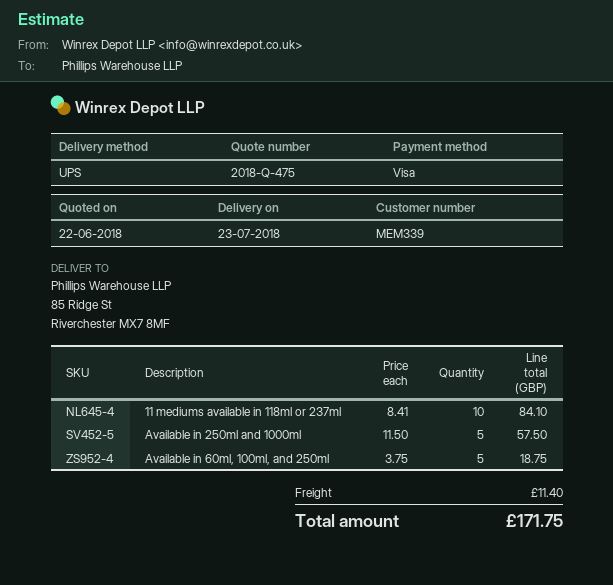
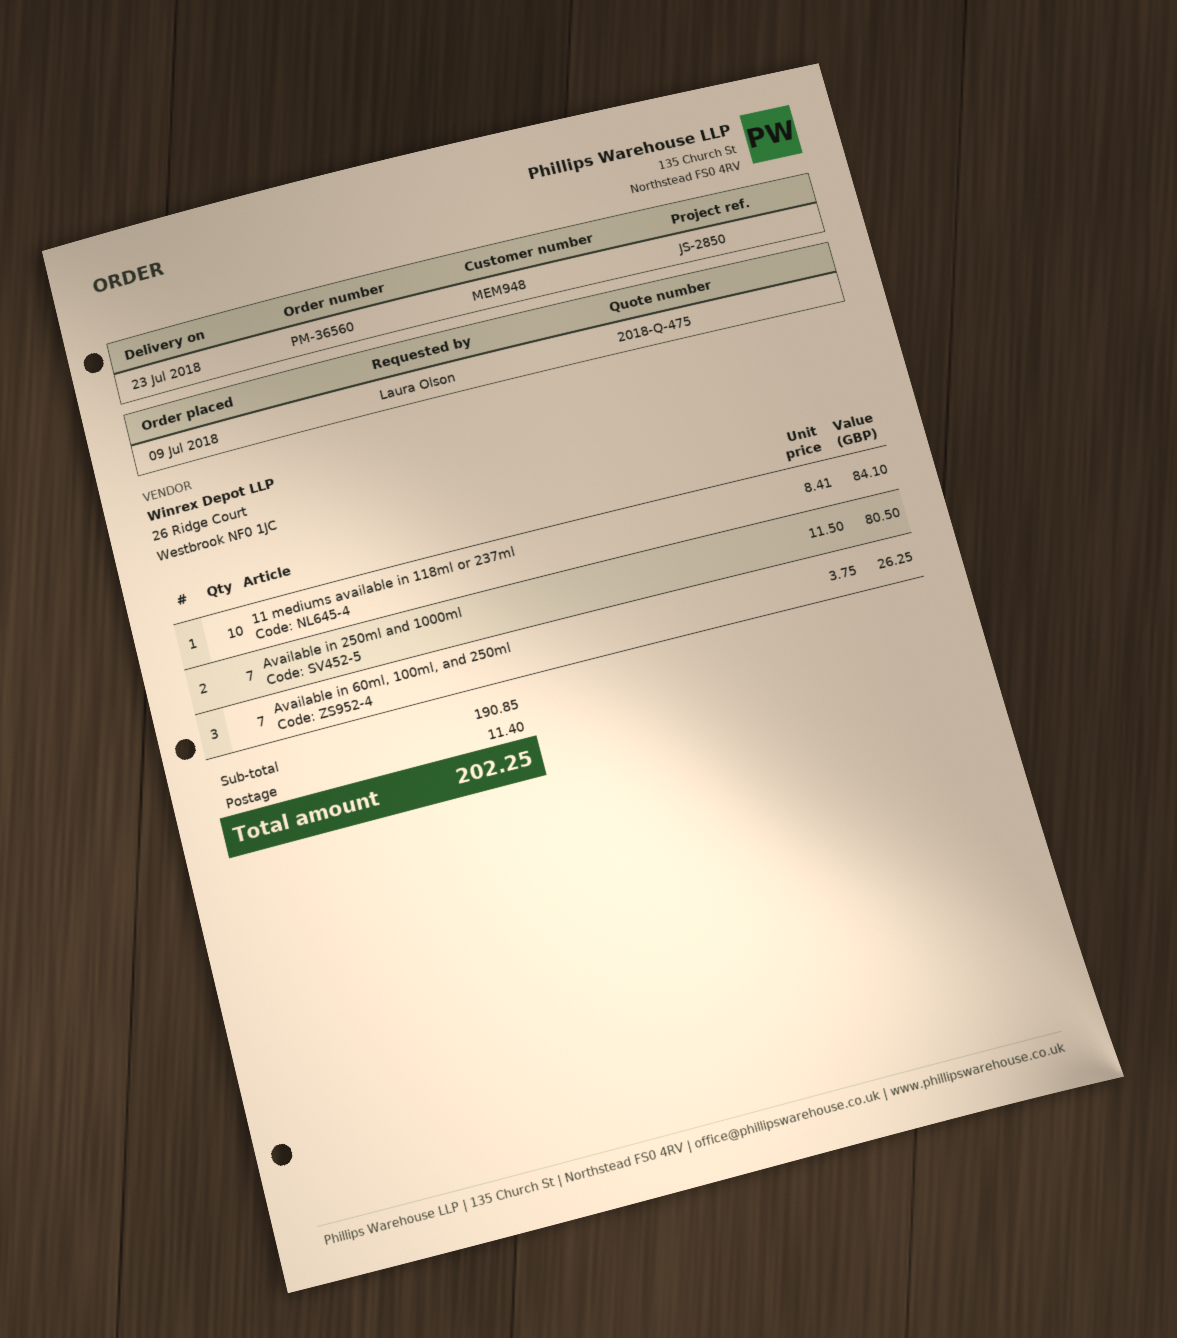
customer number: MEM339 -> MEM948
Available in 250ml and 1000ml: 5 x 11.50 = 57.50 -> 7 x 11.50 = 80.50
Available in 60ml, 100ml, and 250ml: 5 x 3.75 = 18.75 -> 7 x 3.75 = 26.25
total: 171.75 -> 202.25

